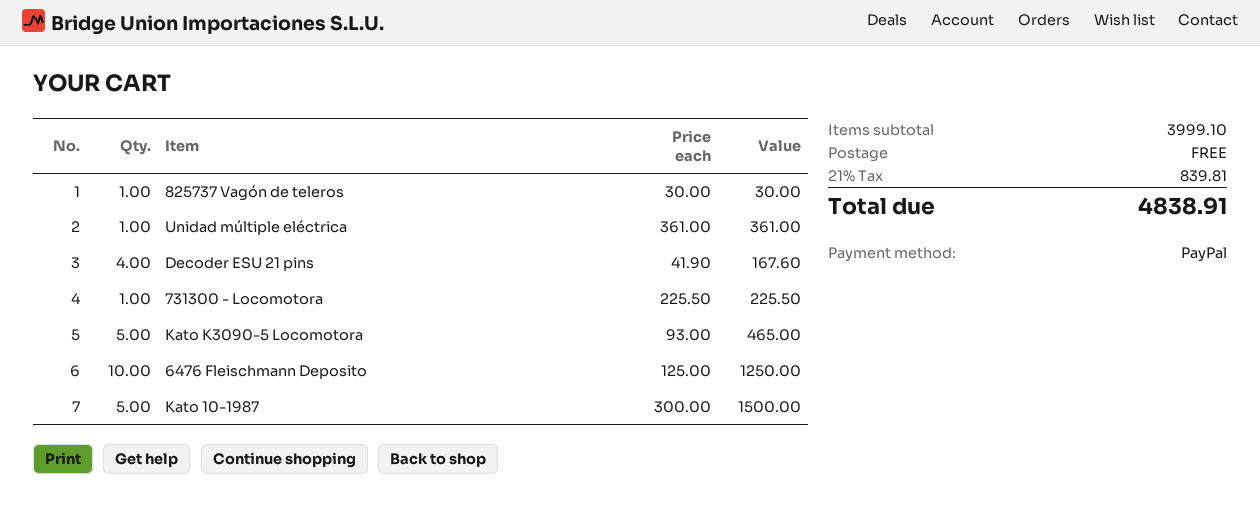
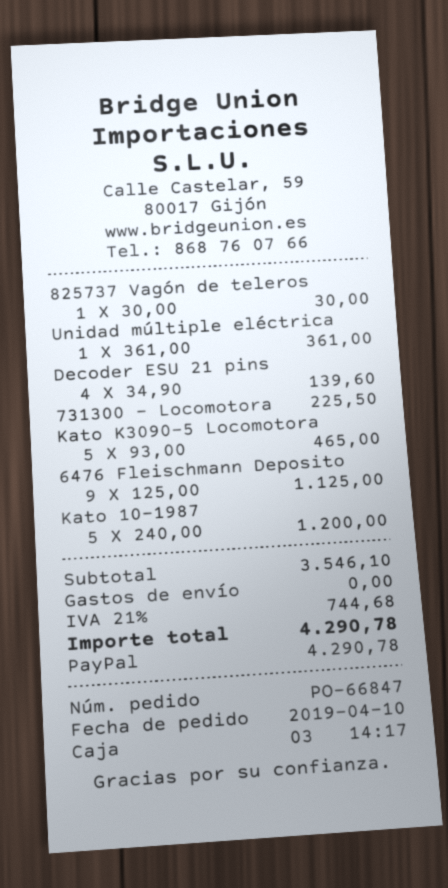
Decoder ESU 21 pins: 4 x 41.90 = 167.60 -> 4 x 34.90 = 139.60
6476 Fleischmann Deposito: 10 x 125.00 = 1250.00 -> 9 x 125.00 = 1125.00
Kato 10-1987: 5 x 300.00 = 1500.00 -> 5 x 240.00 = 1200.00
subtotal: 3999.10 -> 3546.10
tax: 21% = 839.81 -> 21% = 744.68
total: 4838.91 -> 4290.78

